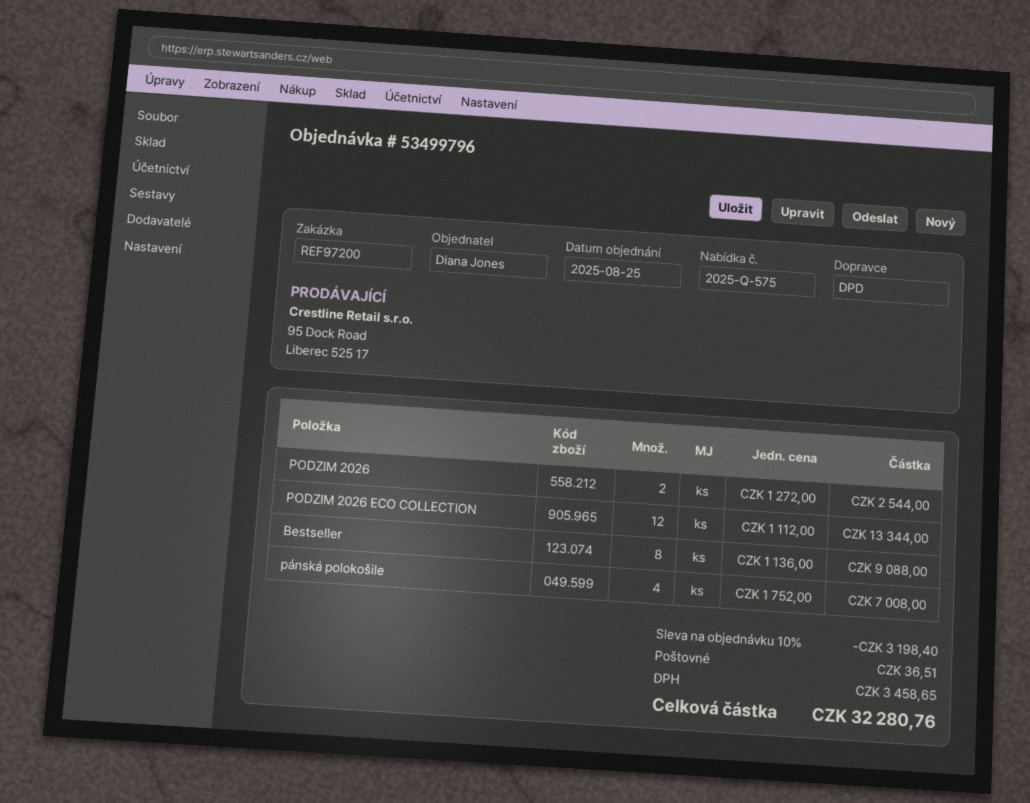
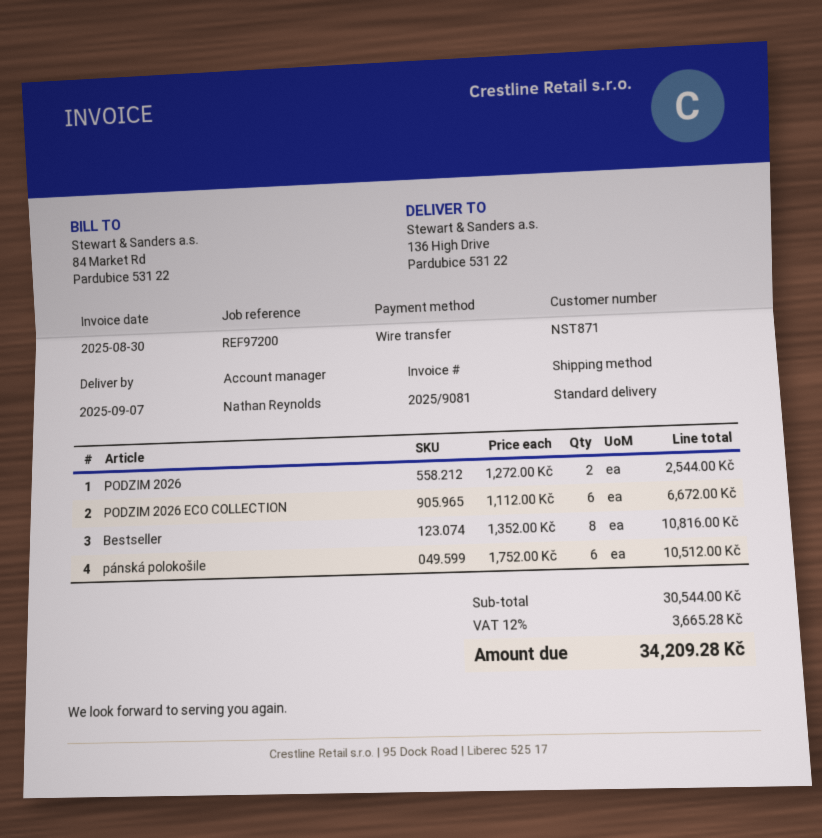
shipping method: DPD -> standard
PODZIM 2026 ECO COLLECTION: 12 x 1112.00 = 13344.00 -> 6 x 1112.00 = 6672.00
Bestseller: 8 x 1136.00 = 9088.00 -> 8 x 1352.00 = 10816.00
pánská polokošile: 4 x 1752.00 = 7008.00 -> 6 x 1752.00 = 10512.00
discount: 10% = 3198.40 -> none
shipping: 36.51 -> none
tax: 3458.65 -> 3665.28
total: 32280.76 -> 34209.28

